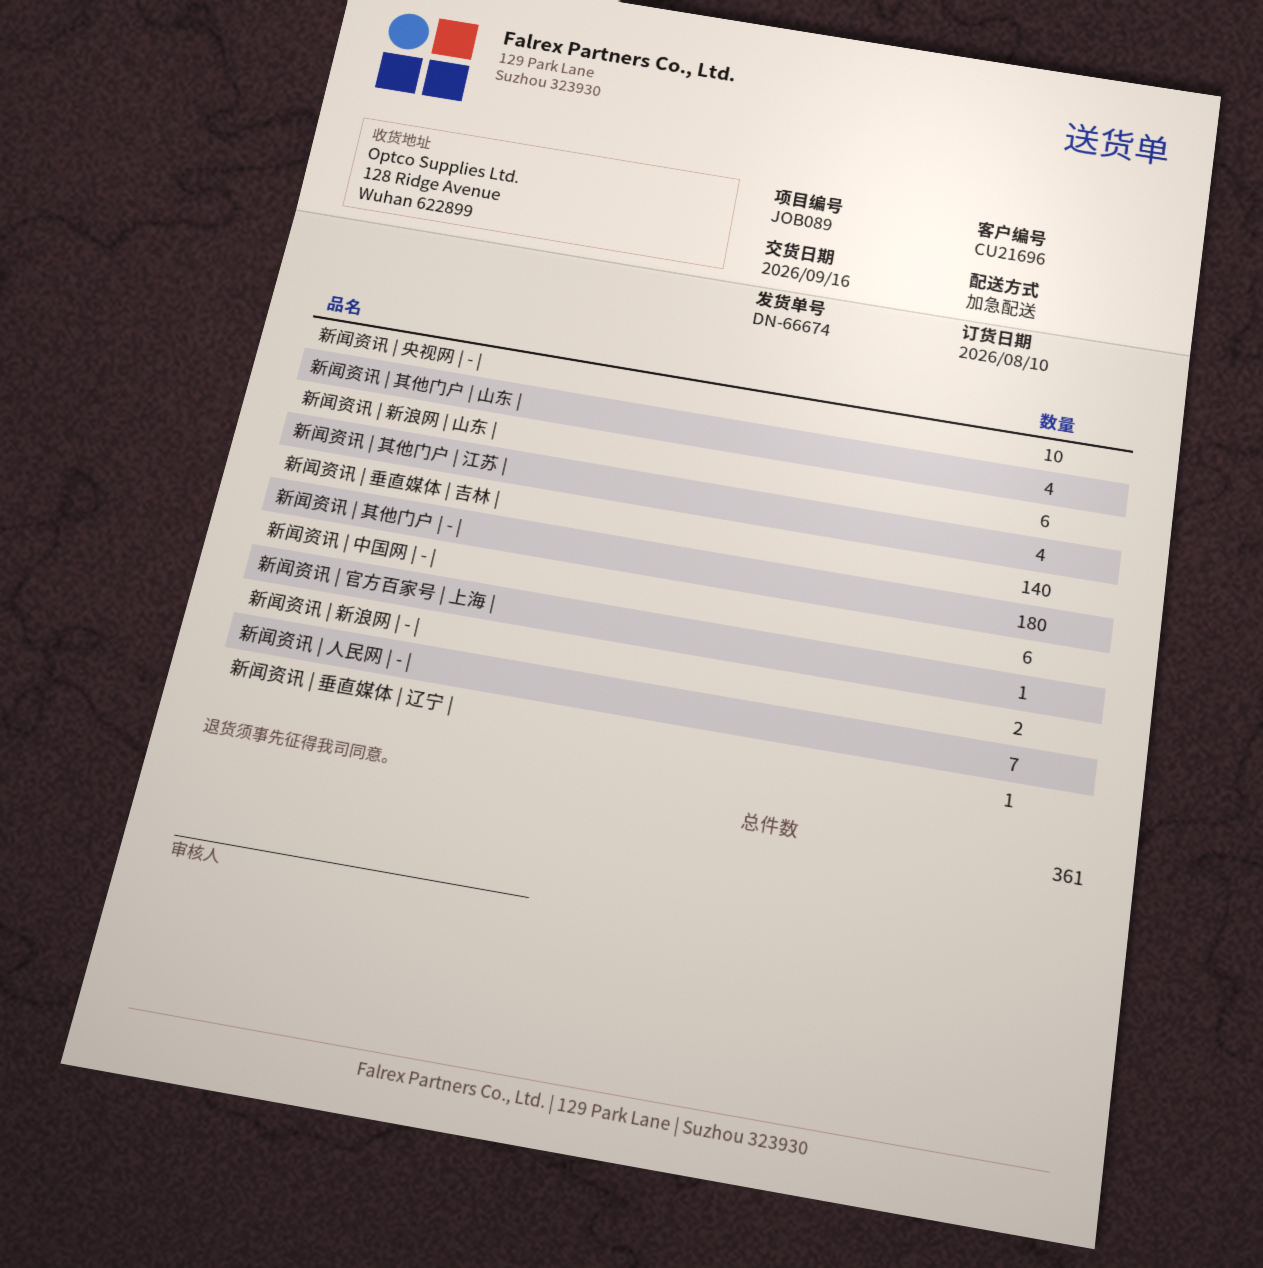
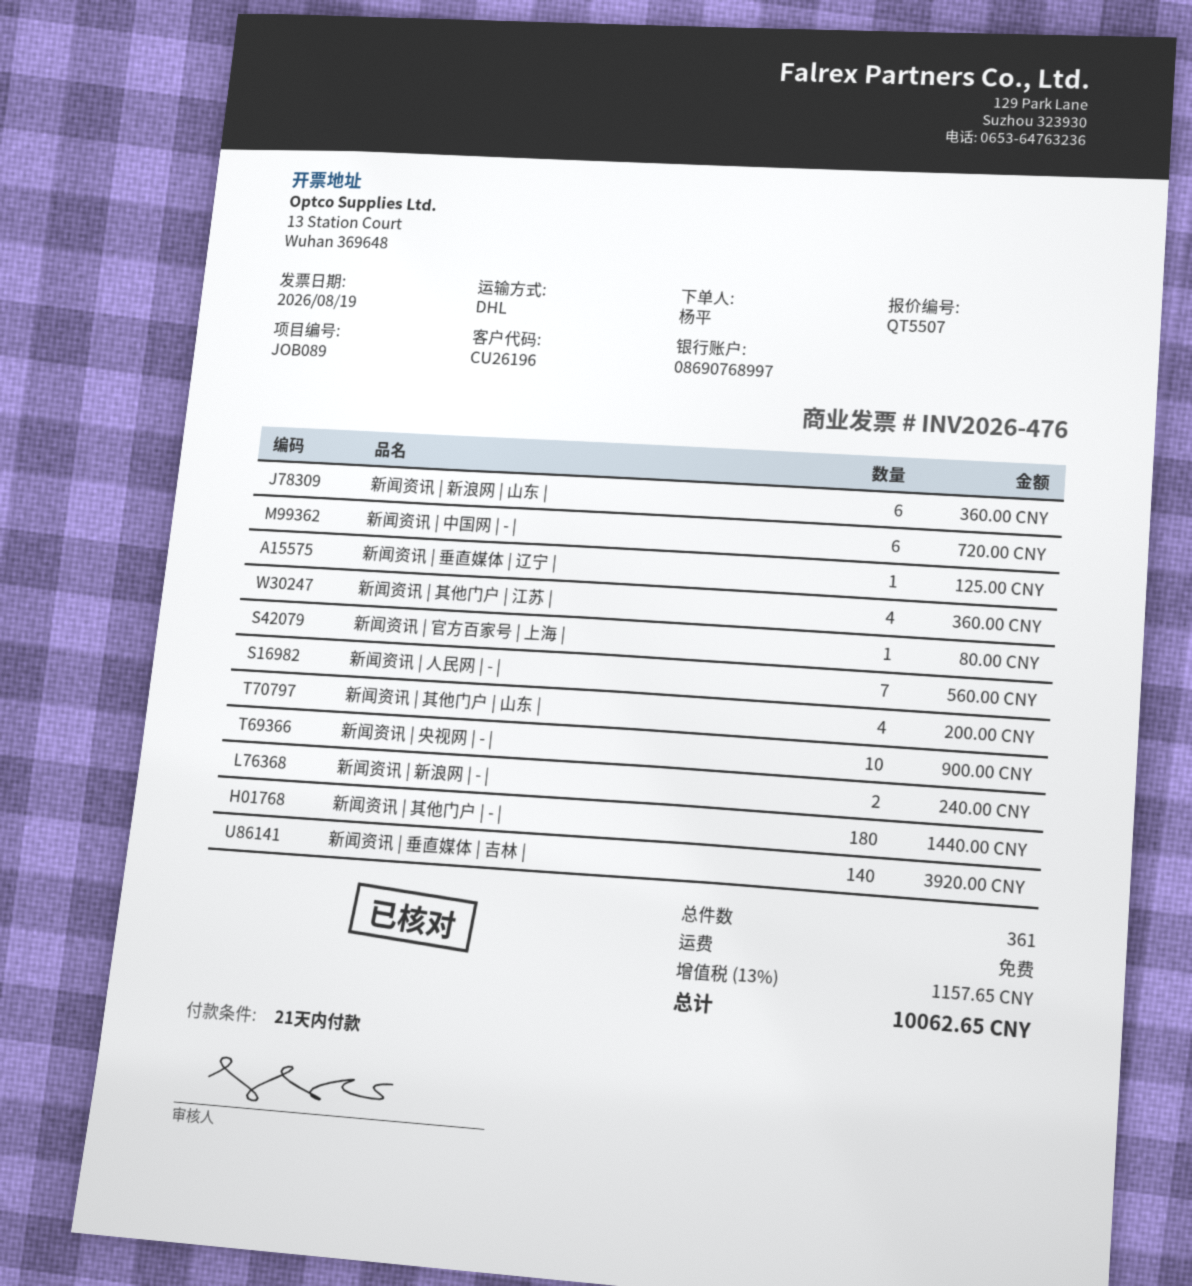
customer number: CU21696 -> CU26196
shipping method: express -> DHL

